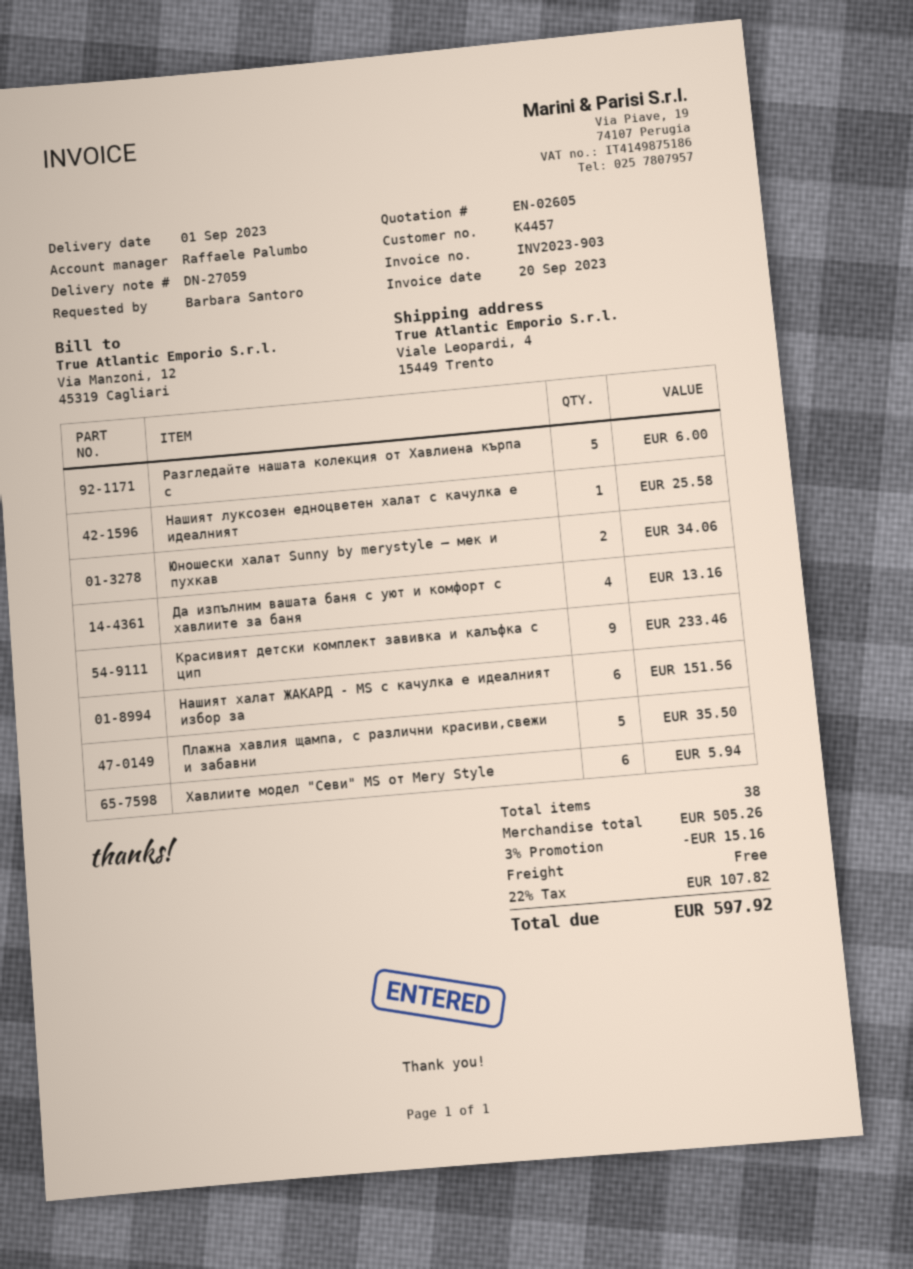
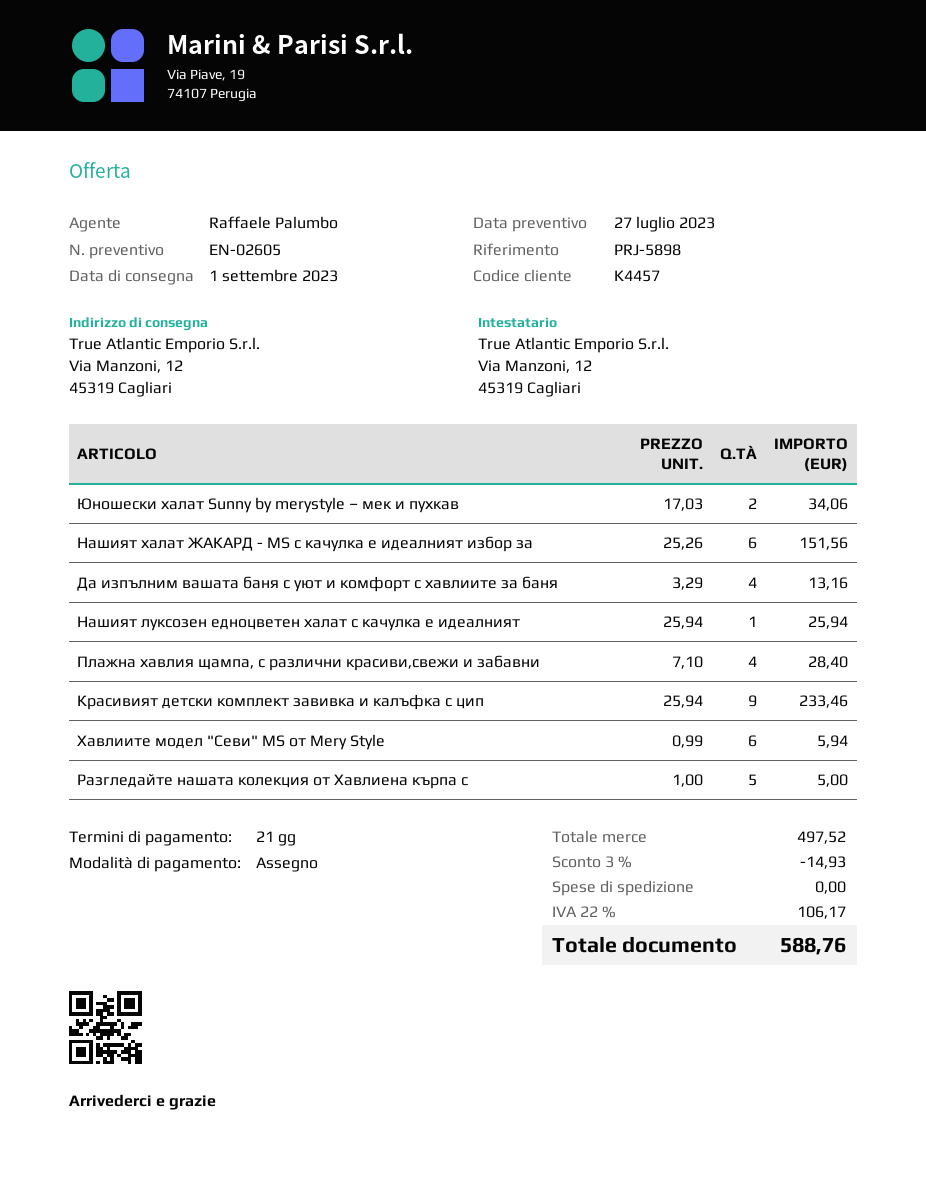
ship to: Viale Leopardi, 4, 15449 Trento -> Via Manzoni, 12, 45319 Cagliari
Разгледайте нашата колекция от Хавлиена кърпа с: 5 for 6.00 -> 5 for 5.00
Нашият луксозен едноцветен халат с качулка е идеалният: 1 for 25.58 -> 1 for 25.94
Плажна хавлия щампа, с различни красиви,свежи и забавни: 5 for 35.50 -> 4 for 28.40
subtotal: 505.26 -> 497.52
discount: 3% = 15.16 -> 3% = 14.93
tax: 22% = 107.82 -> 22% = 106.17
total: 597.92 -> 588.76

